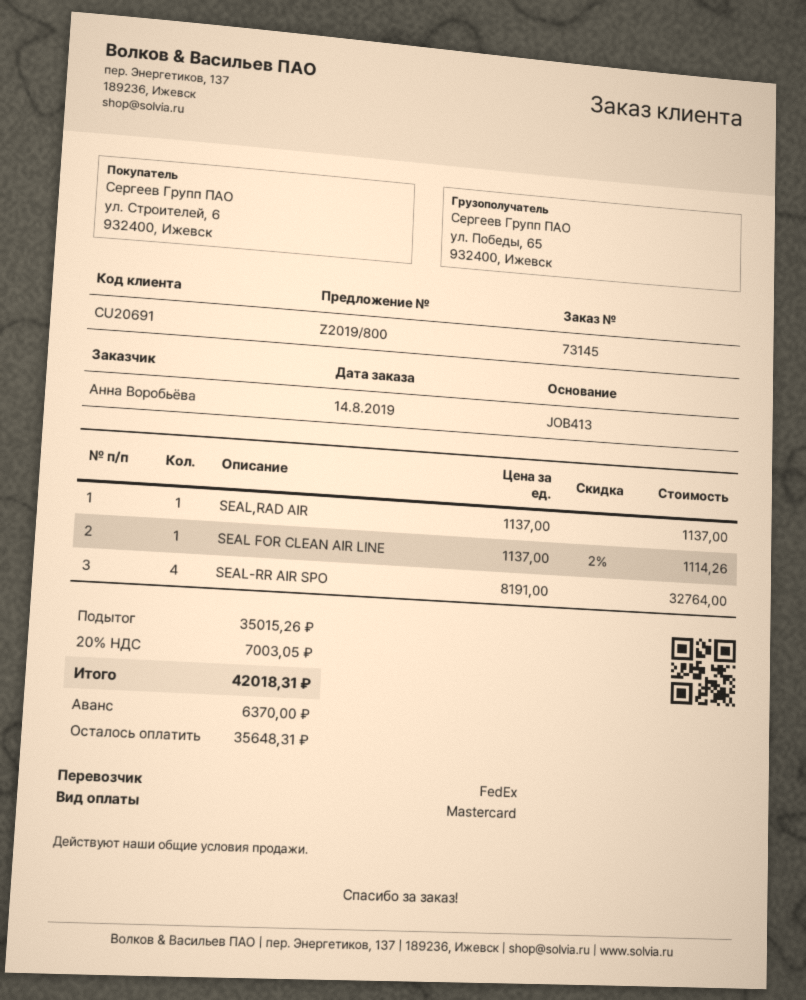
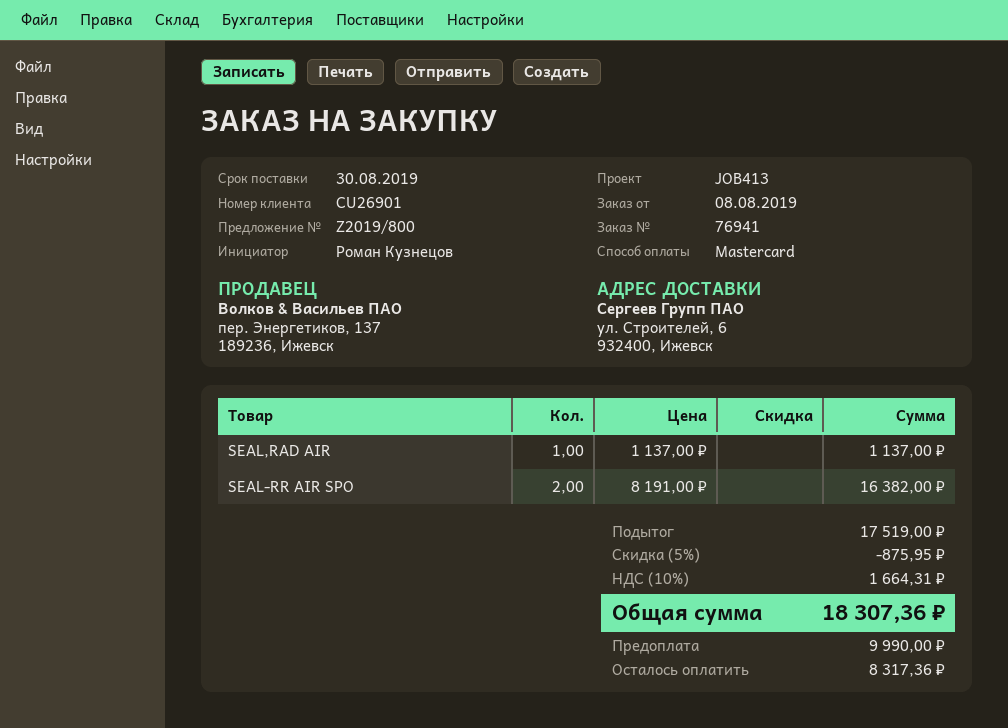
order number: 73145 -> 76941
order date: 2019-08-14 -> 2019-08-08
customer number: CU20691 -> CU26901
ordered by: Анна Воробьёва -> Роман Кузнецов
ship to: ул. Победы, 65, 932400, Ижевск -> ул. Строителей, 6, 932400, Ижевск
SEAL FOR CLEAN AIR LINE: 1 x 1137.00 - 2% = 1114.26 -> none
SEAL-RR AIR SPO: 4 x 8191.00 = 32764.00 -> 2 x 8191.00 = 16382.00
subtotal: 35015.26 -> 17519.00
discount: none -> 5% = 875.95
tax: 20% = 7003.05 -> 10% = 1664.31
total: 42018.31 -> 18307.36
deposit: 6370.00 -> 9990.00
balance: 35648.31 -> 8317.36

